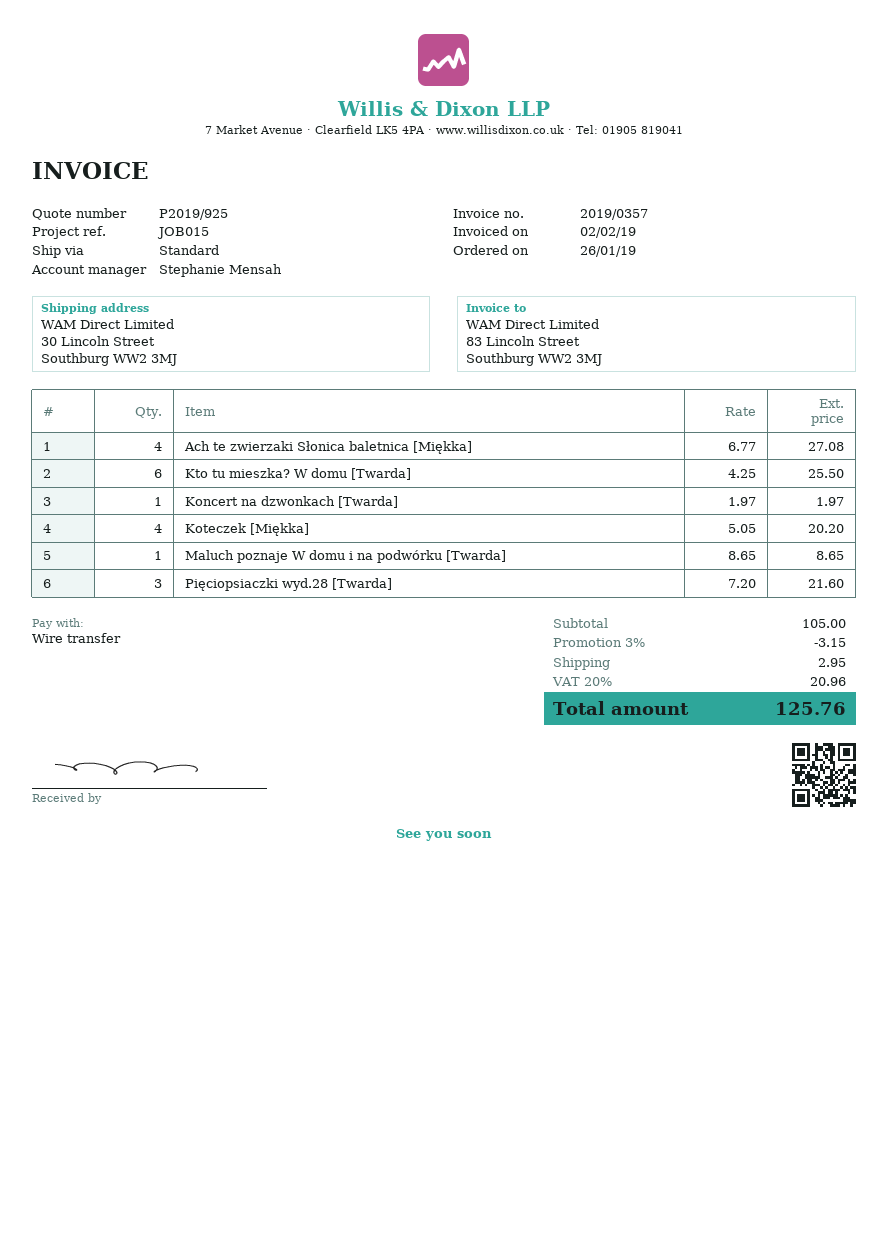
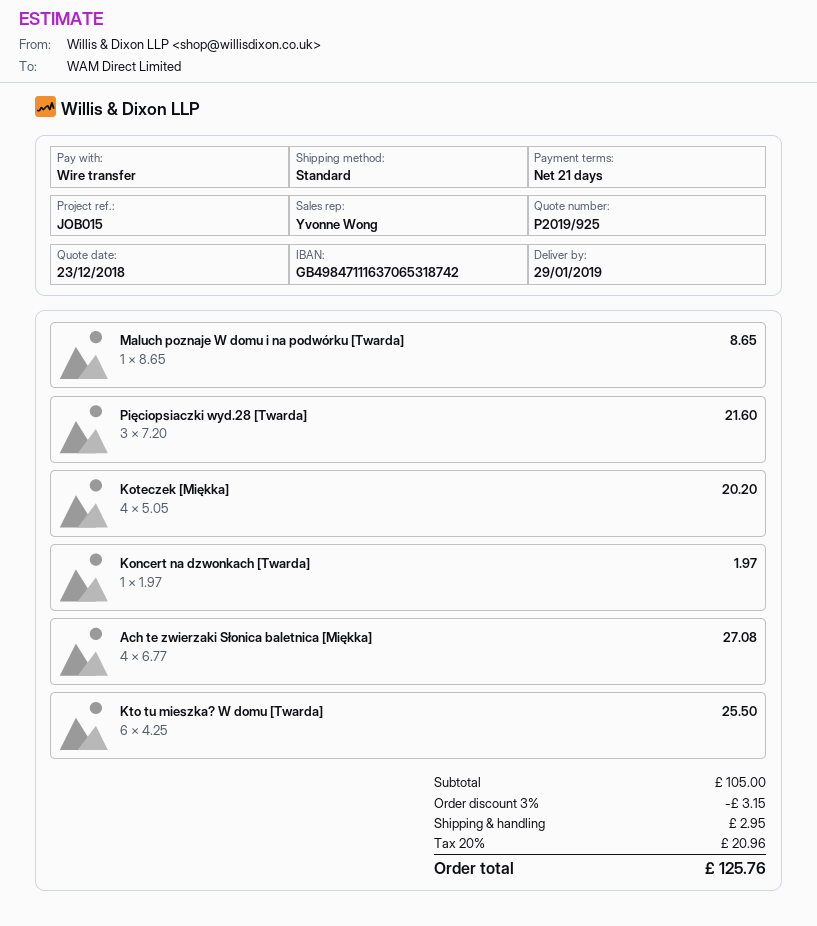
sales rep: Stephanie Mensah -> Yvonne Wong

